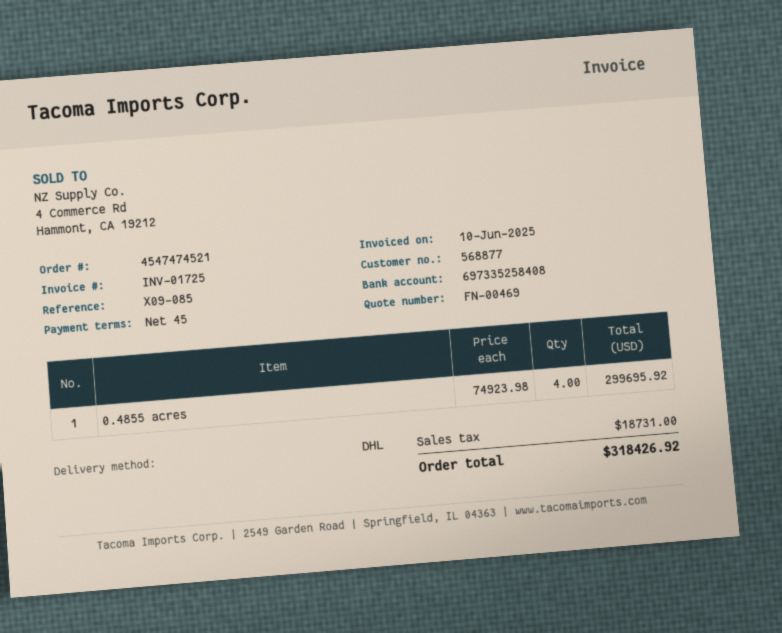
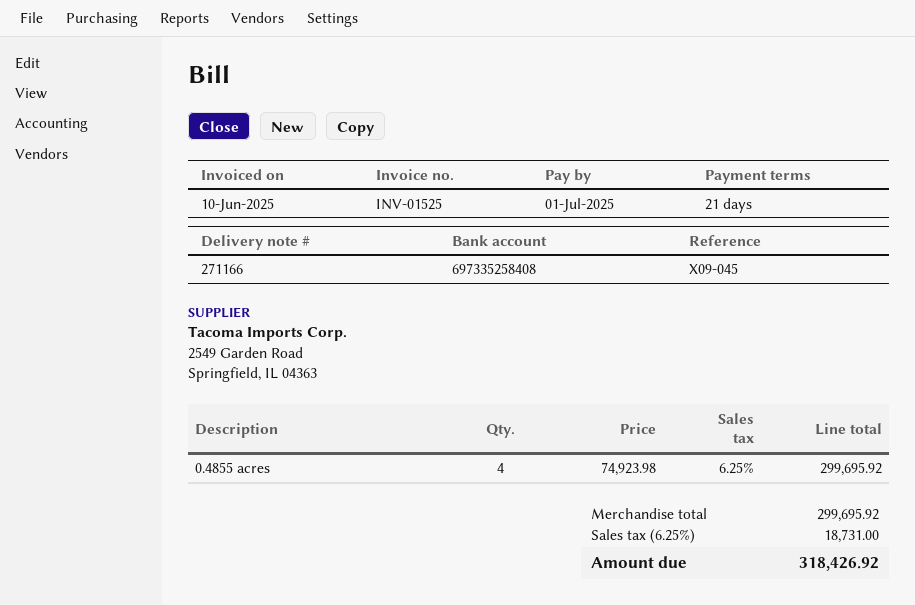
invoice number: INV-01725 -> INV-01525
payment terms: 45 days -> 21 days
reference: X09-085 -> X09-045

